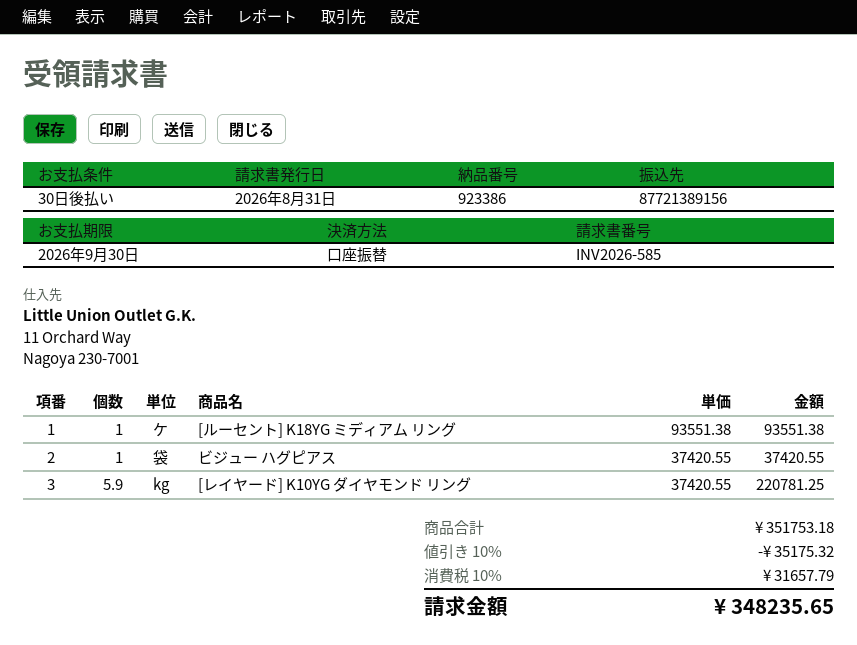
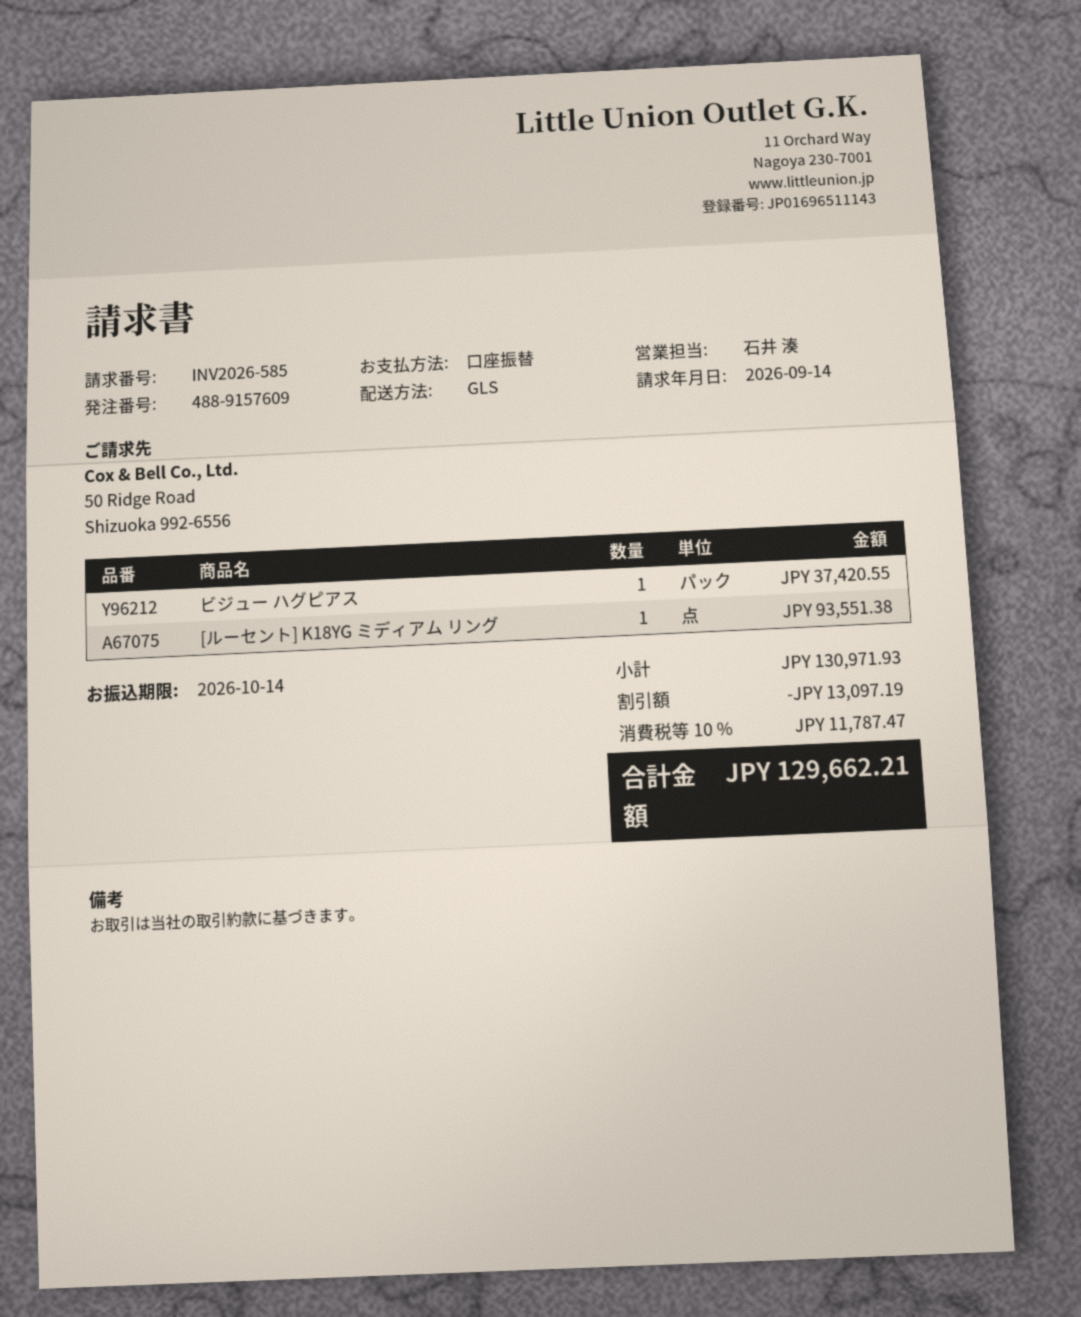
invoice date: 2026-08-31 -> 2026-09-14
due date: 2026-09-30 -> 2026-10-14
[レイヤード] K10YG ダイヤモンド リング: 5.9 for 220781.25 -> none
subtotal: 351753.18 -> 130971.93
discount: 35175.32 -> 13097.19
tax: 10% = 31657.79 -> 10% = 11787.47
total: 348235.65 -> 129662.21

